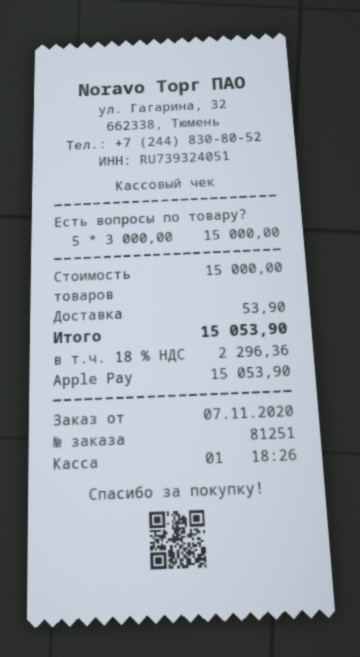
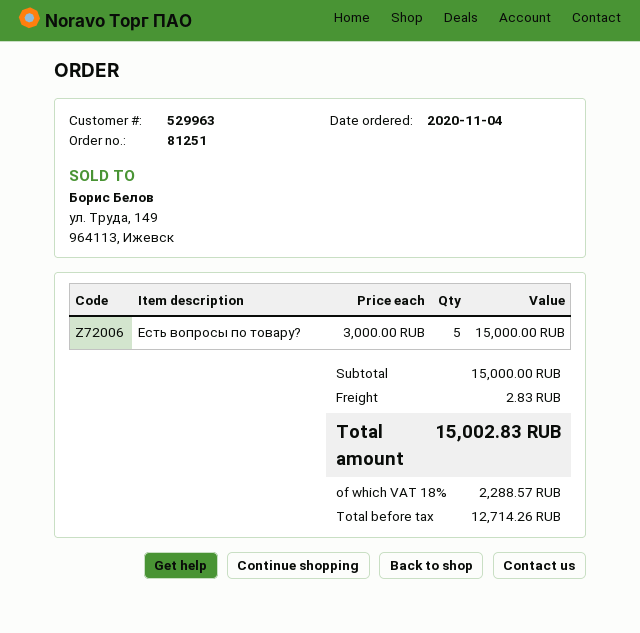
order date: 2020-11-07 -> 2020-11-04
shipping: 53.90 -> 2.83
tax: 18% = 2296.36 -> 18% = 2288.57
total: 15053.90 -> 15002.83

